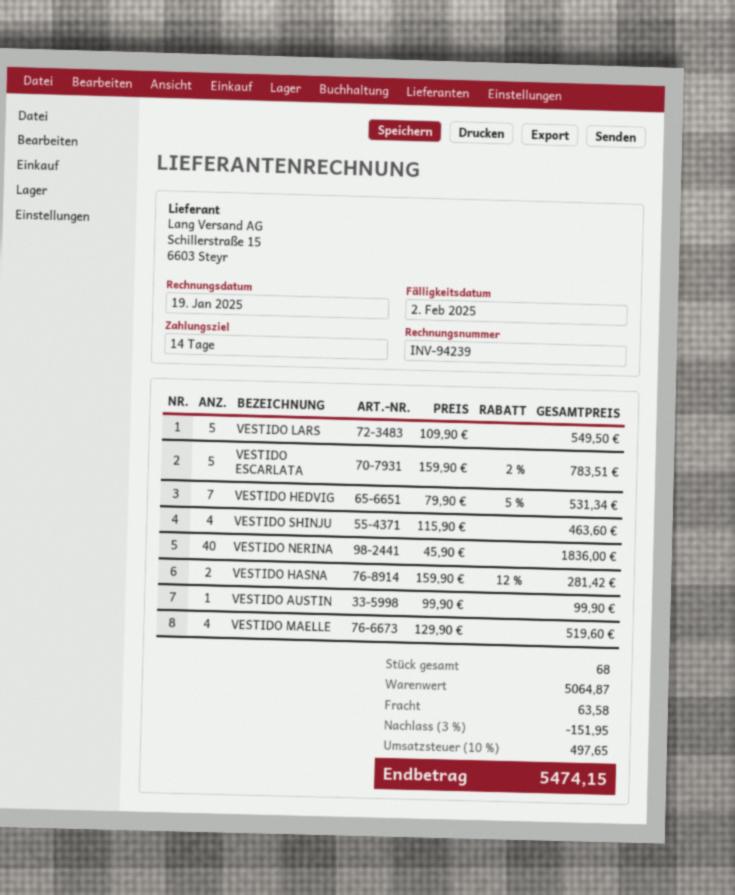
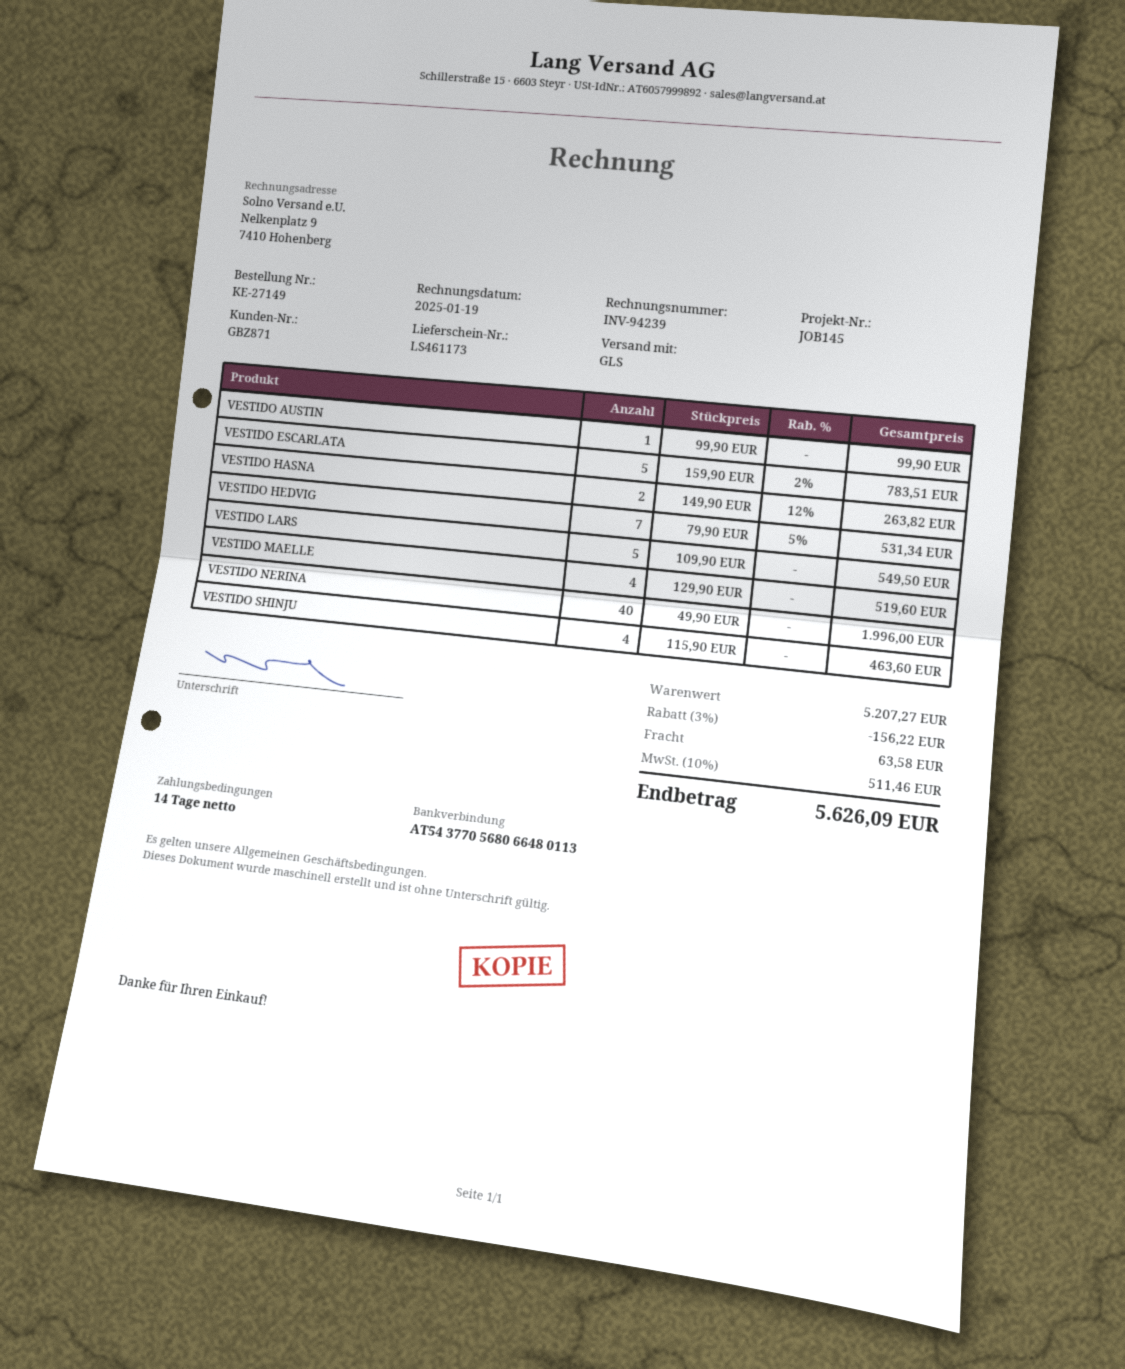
VESTIDO NERINA: 40 x 45.90 = 1836.00 -> 40 x 49.90 = 1996.00
VESTIDO HASNA: 2 x 159.90 - 12% = 281.42 -> 2 x 149.90 - 12% = 263.82
subtotal: 5064.87 -> 5207.27
discount: 3% = 151.95 -> 3% = 156.22
tax: 10% = 497.65 -> 10% = 511.46
total: 5474.15 -> 5626.09

